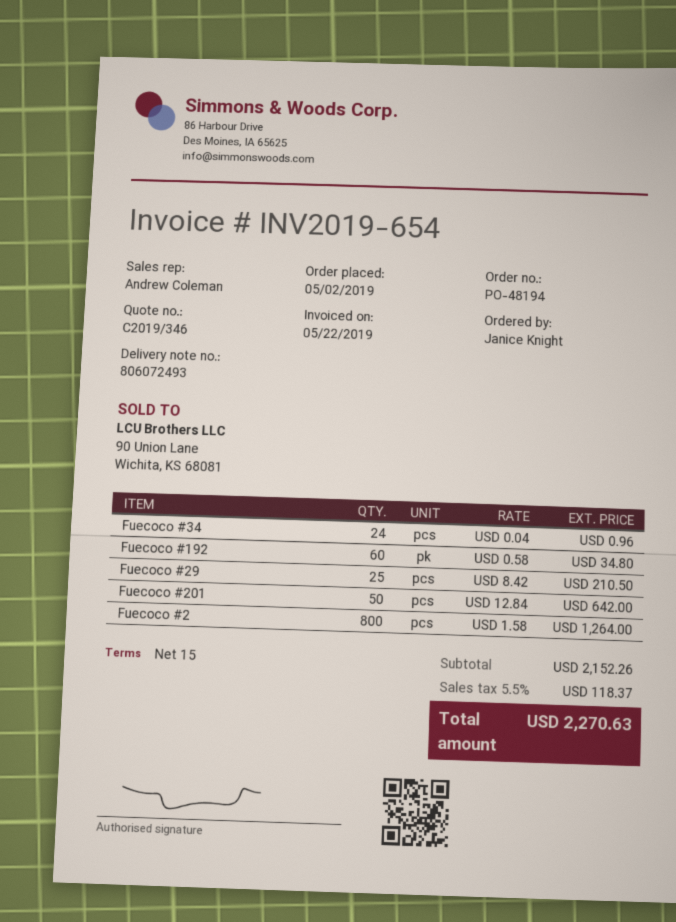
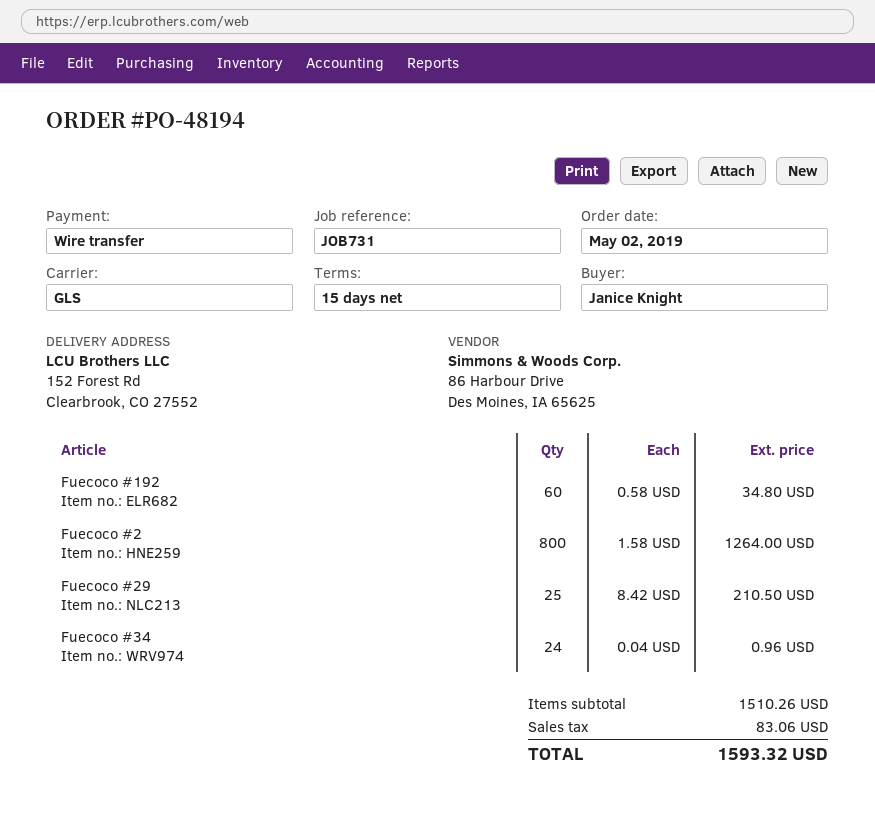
Fuecoco #201: 50 x 12.84 = 642.00 -> none
subtotal: 2152.26 -> 1510.26
tax: 118.37 -> 83.06
total: 2270.63 -> 1593.32

